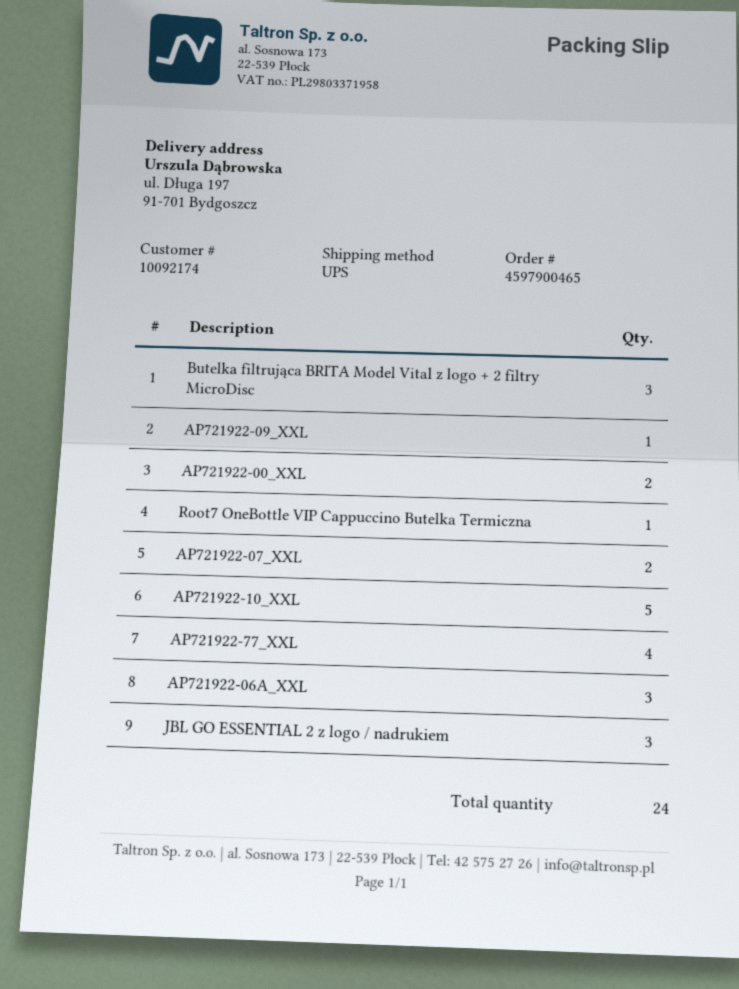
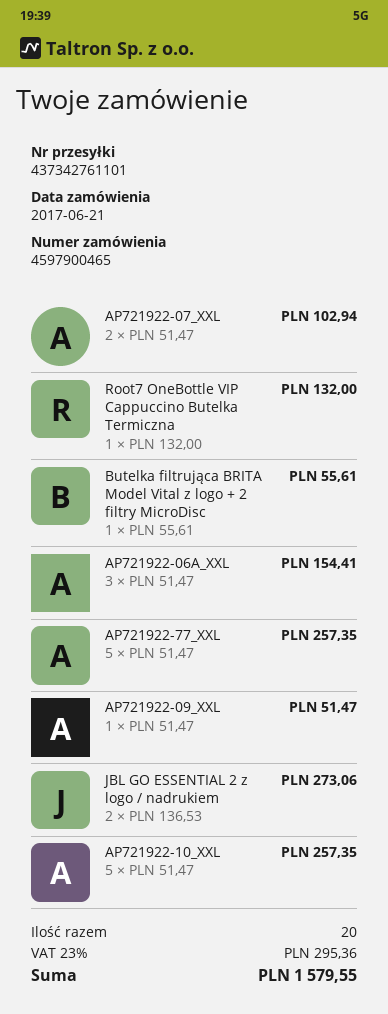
Butelka filtrująca BRITA Model Vital z logo + 2 filtry MicroDisc: 3 -> 1
AP721922-00_XXL: 2 -> none
AP721922-77_XXL: 4 -> 5
JBL GO ESSENTIAL 2 z logo / nadrukiem: 3 -> 2
total quantity: 24 -> 20

